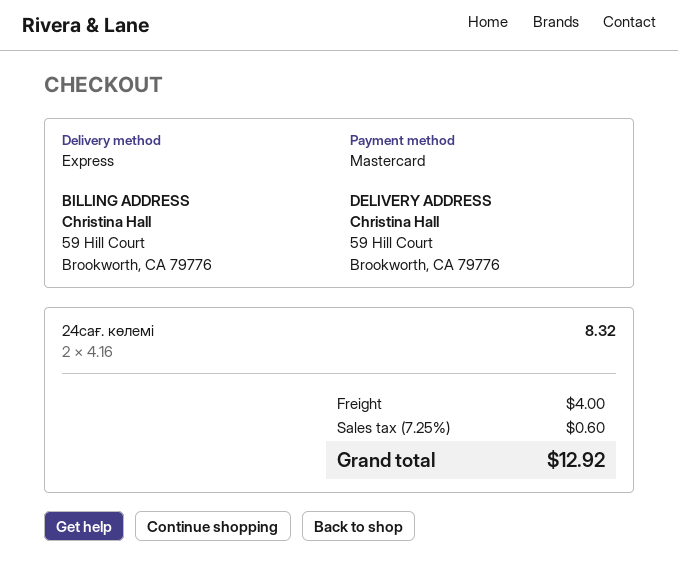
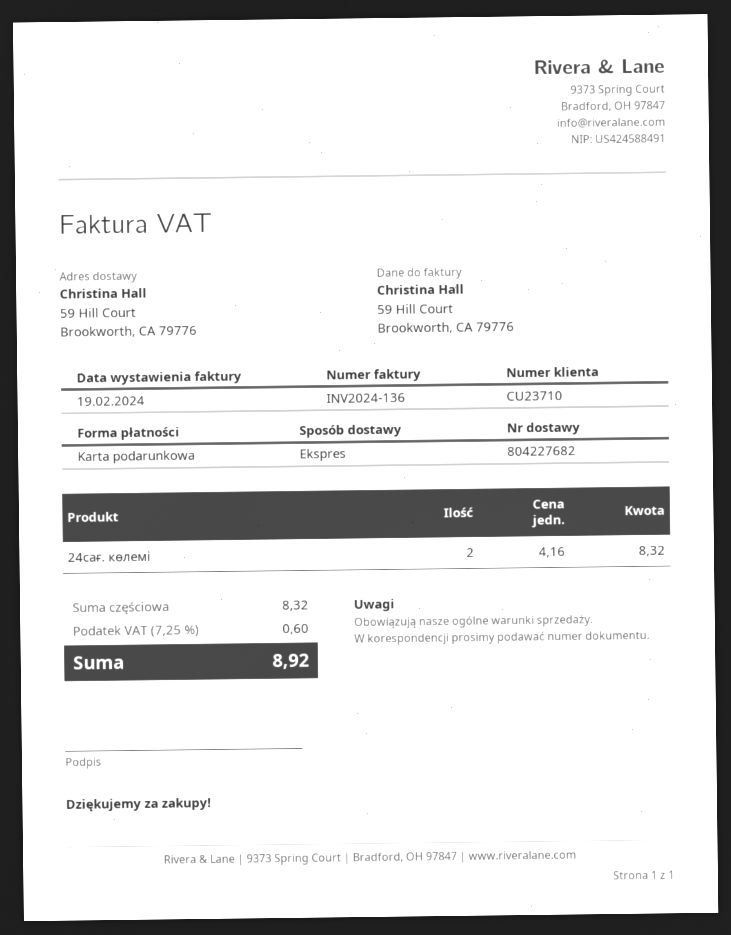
payment method: Mastercard -> gift card
shipping: 4.00 -> none
total: 12.92 -> 8.92

